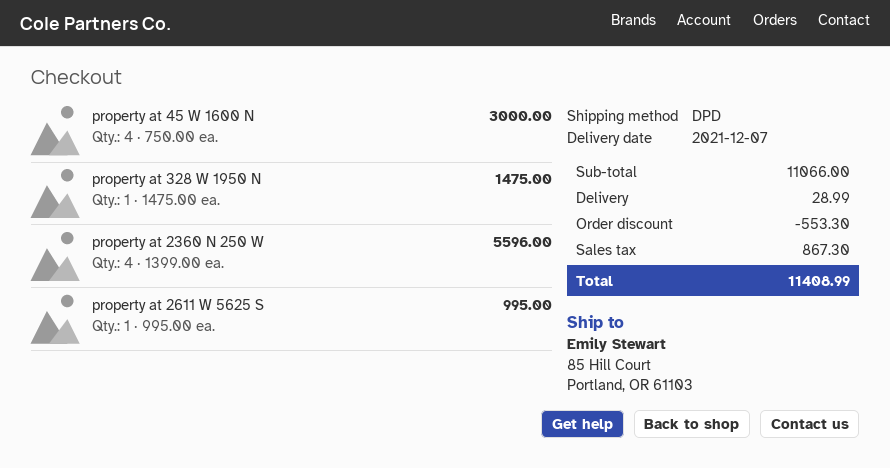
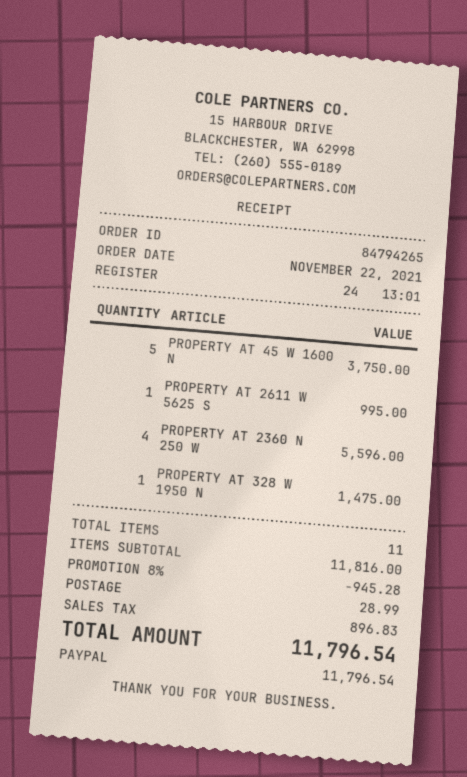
property at 45 W 1600 N: 4 for 3000.00 -> 5 for 3750.00
subtotal: 11066.00 -> 11816.00
discount: 553.30 -> 945.28
tax: 867.30 -> 896.83
total: 11408.99 -> 11796.54

